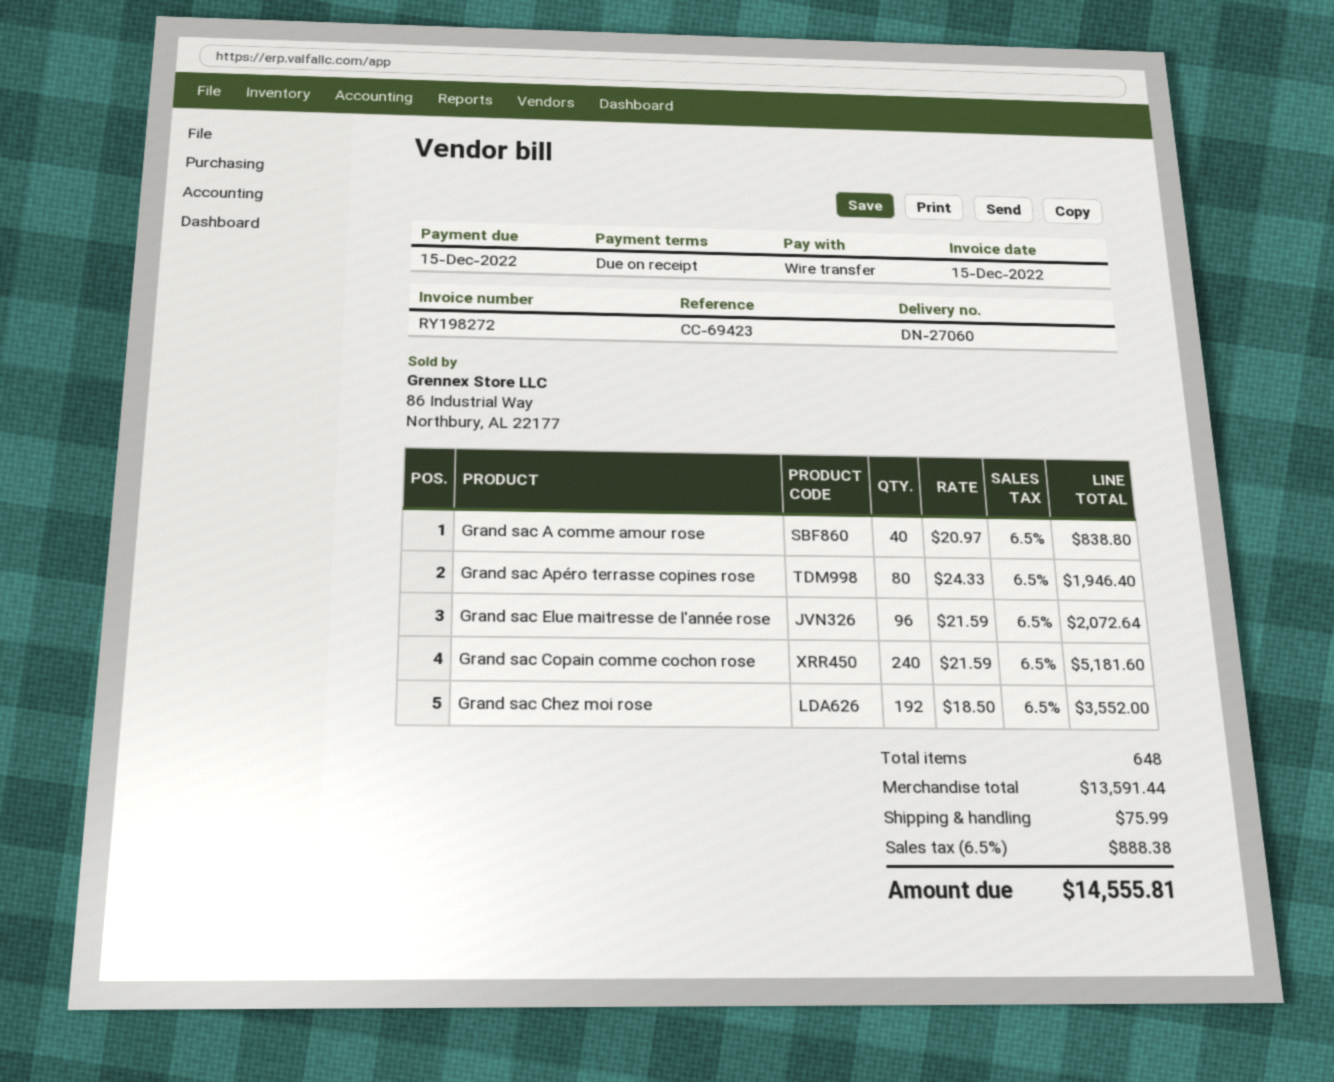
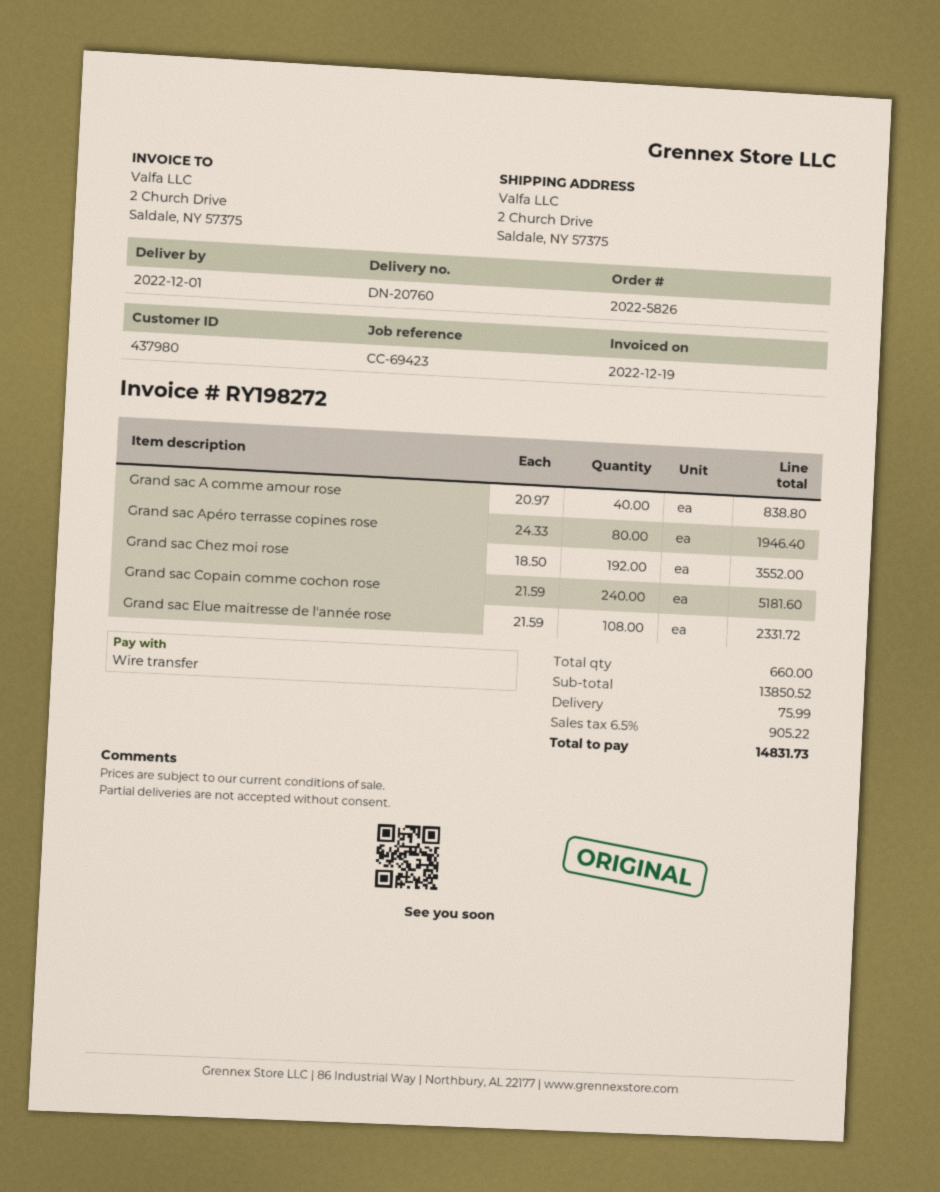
delivery note number: DN-27060 -> DN-20760
invoice date: 2022-12-15 -> 2022-12-19
Grand sac Elue maitresse de l'année rose: 96 x 21.59 = 2072.64 -> 108 x 21.59 = 2331.72
total quantity: 648 -> 660
subtotal: 13591.44 -> 13850.52
tax: 6.5% = 888.38 -> 6.5% = 905.22
total: 14555.81 -> 14831.73

